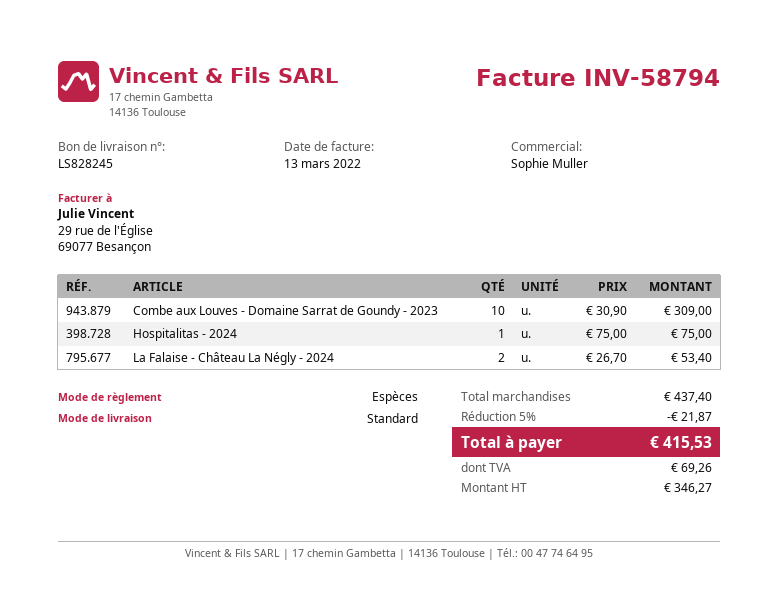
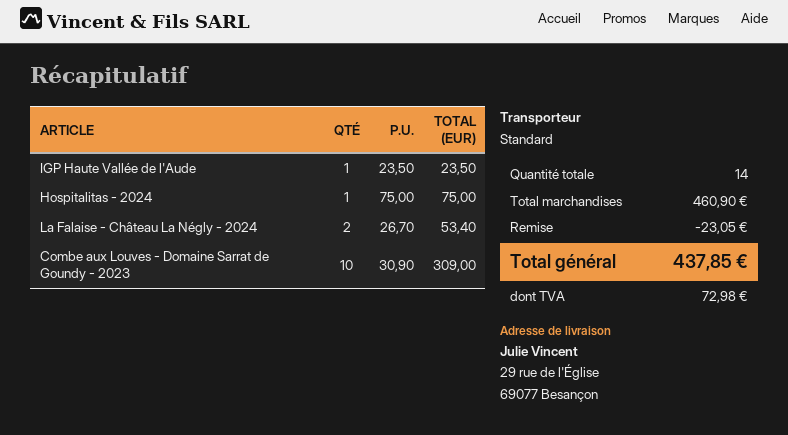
IGP Haute Vallée de l'Aude: none -> 1 x 23.50 = 23.50
subtotal: 437.40 -> 460.90
discount: 21.87 -> 23.05
tax: 69.26 -> 72.98
total: 415.53 -> 437.85

